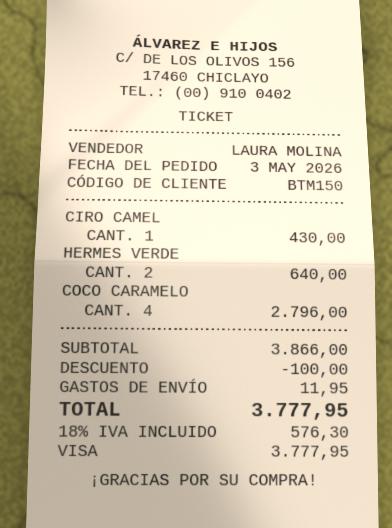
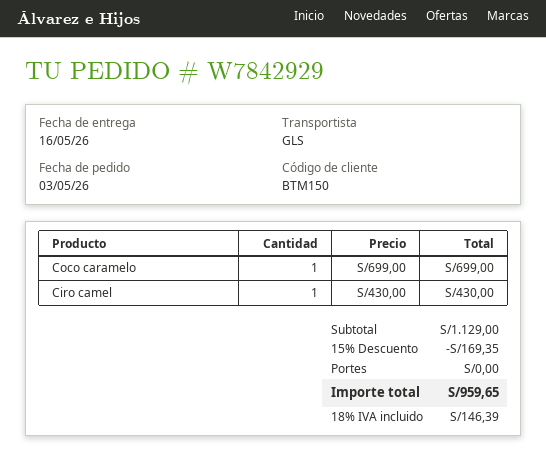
HERMES VERDE: 2 for 640.00 -> none
COCO CARAMELO: 4 for 2796.00 -> 1 for 699.00
subtotal: 3866.00 -> 1129.00
discount: 100.00 -> 169.35
shipping: 11.95 -> 0.00
tax: 18% = 576.30 -> 18% = 146.39
total: 3777.95 -> 959.65

